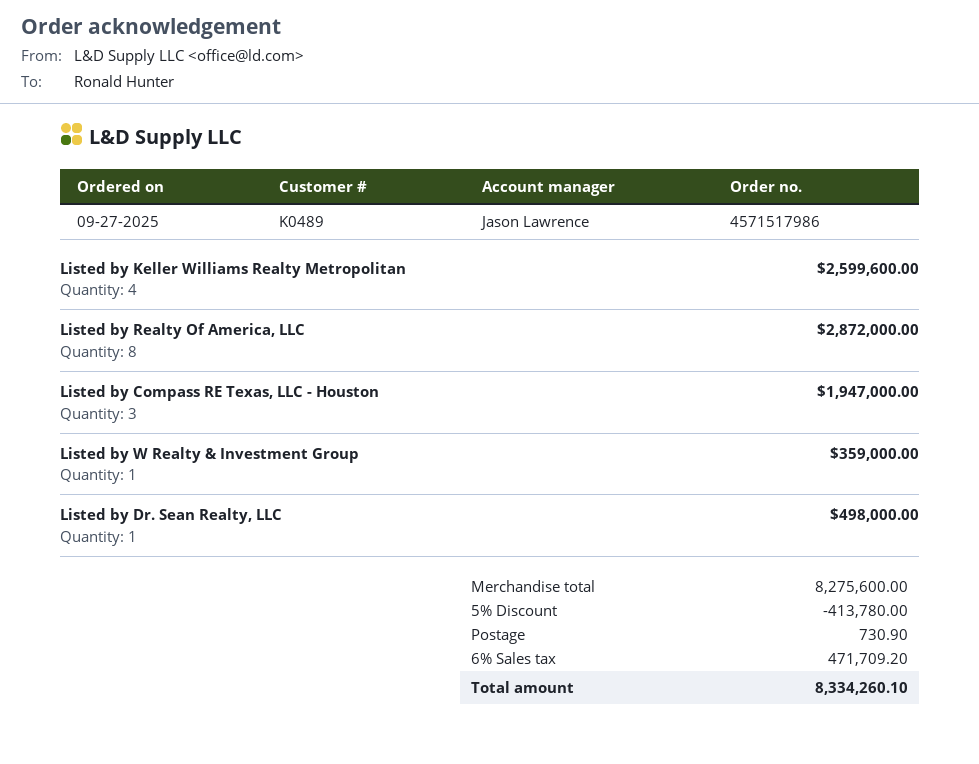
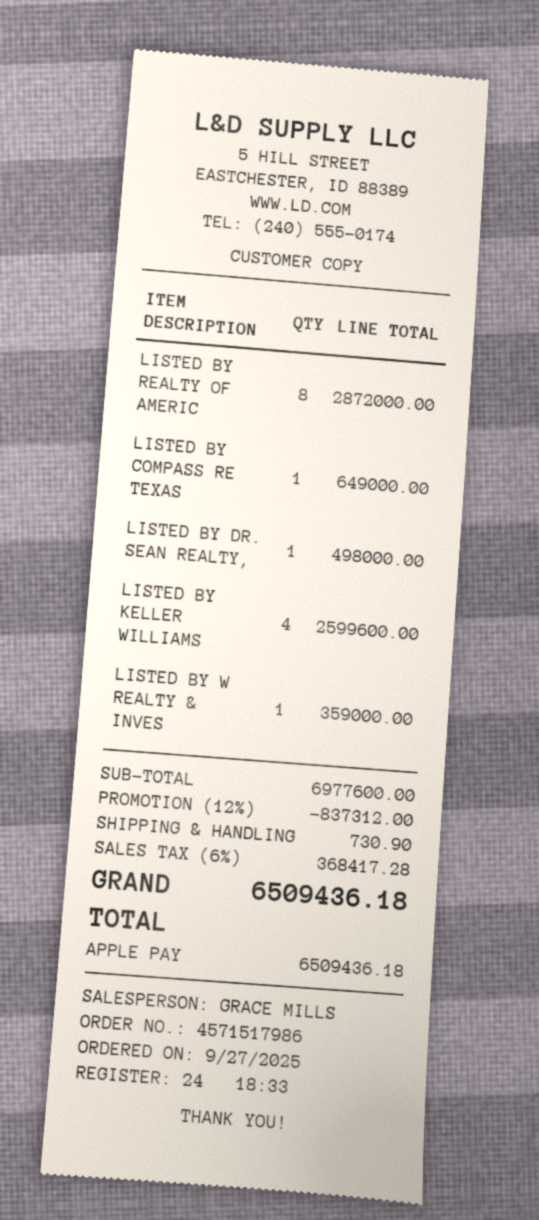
sales rep: Jason Lawrence -> GRACE MILLS
Listed by Compass RE Texas, LLC - Houston: 3 for 1947000.00 -> 1 for 649000.00
subtotal: 8275600.00 -> 6977600.00
discount: 5% = 413780.00 -> 12% = 837312.00
tax: 6% = 471709.20 -> 6% = 368417.28
total: 8334260.10 -> 6509436.18

